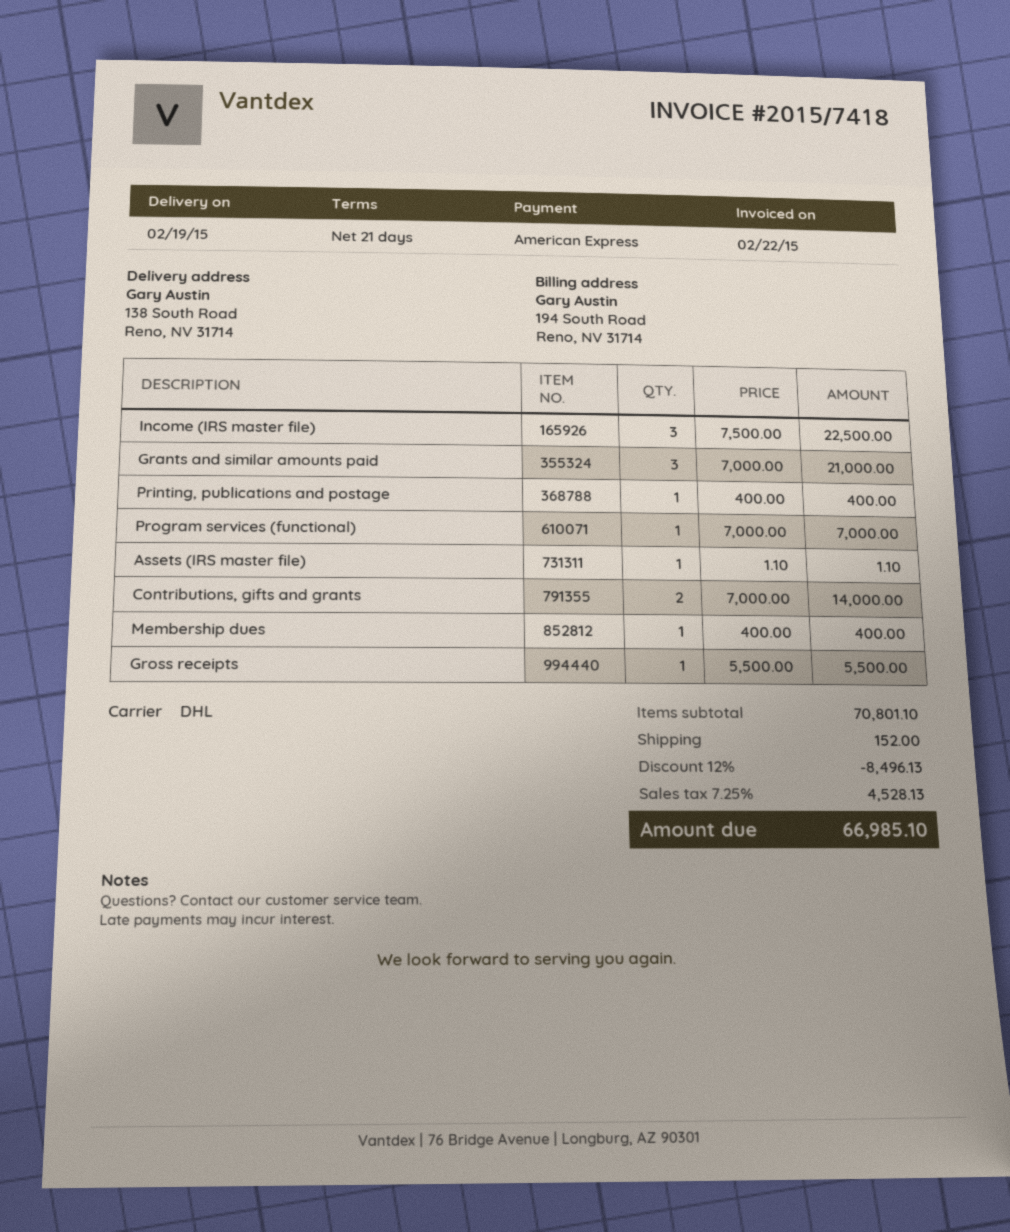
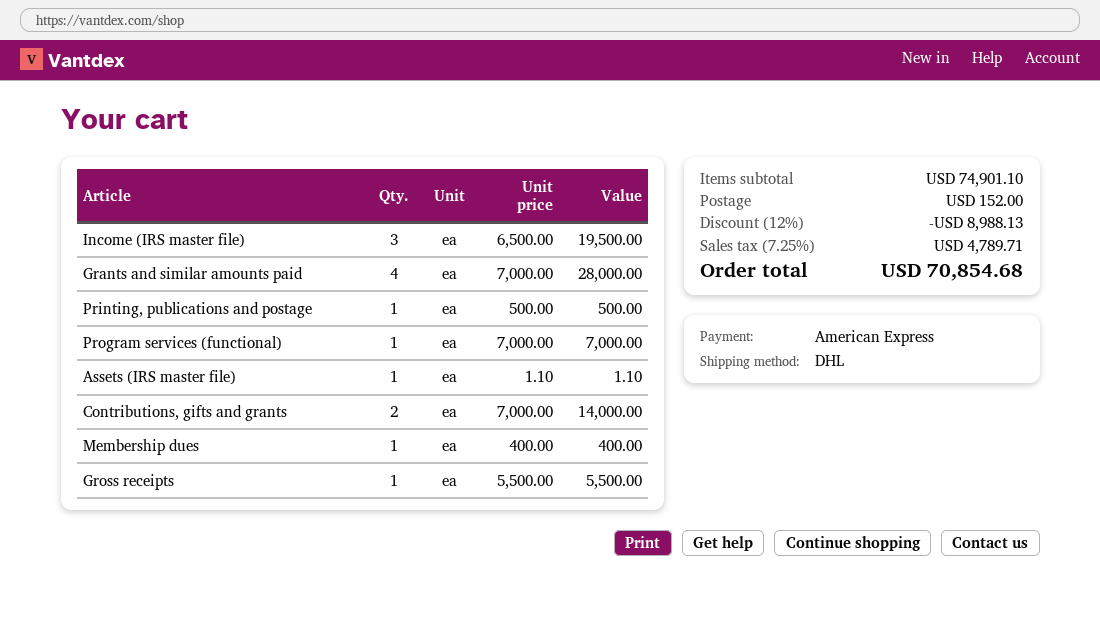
Income (IRS master file): 3 x 7500.00 = 22500.00 -> 3 x 6500.00 = 19500.00
Grants and similar amounts paid: 3 x 7000.00 = 21000.00 -> 4 x 7000.00 = 28000.00
Printing, publications and postage: 1 x 400.00 = 400.00 -> 1 x 500.00 = 500.00
subtotal: 70801.10 -> 74901.10
discount: 12% = 8496.13 -> 12% = 8988.13
tax: 7.25% = 4528.13 -> 7.25% = 4789.71
total: 66985.10 -> 70854.68

